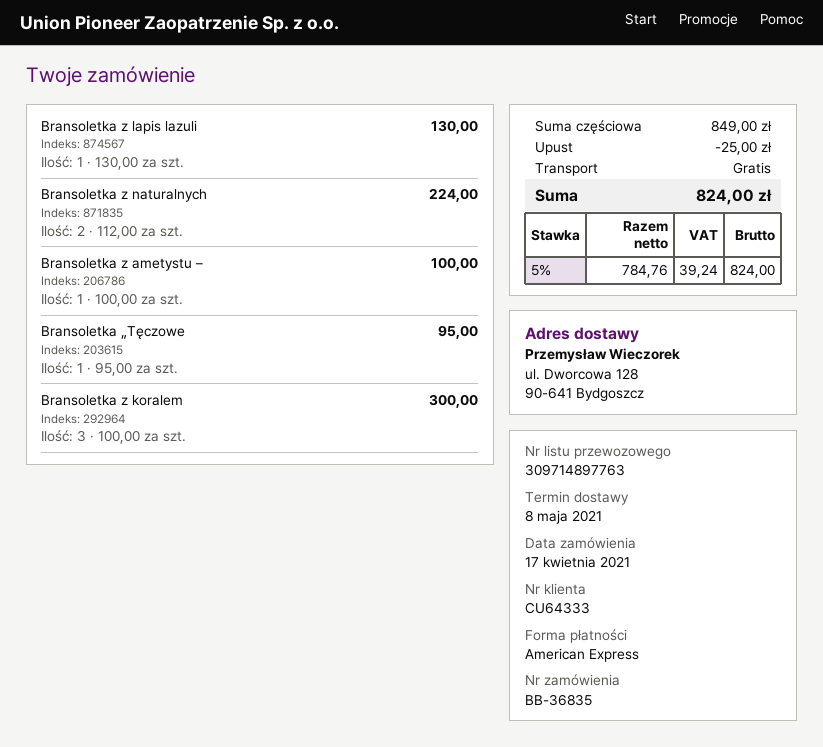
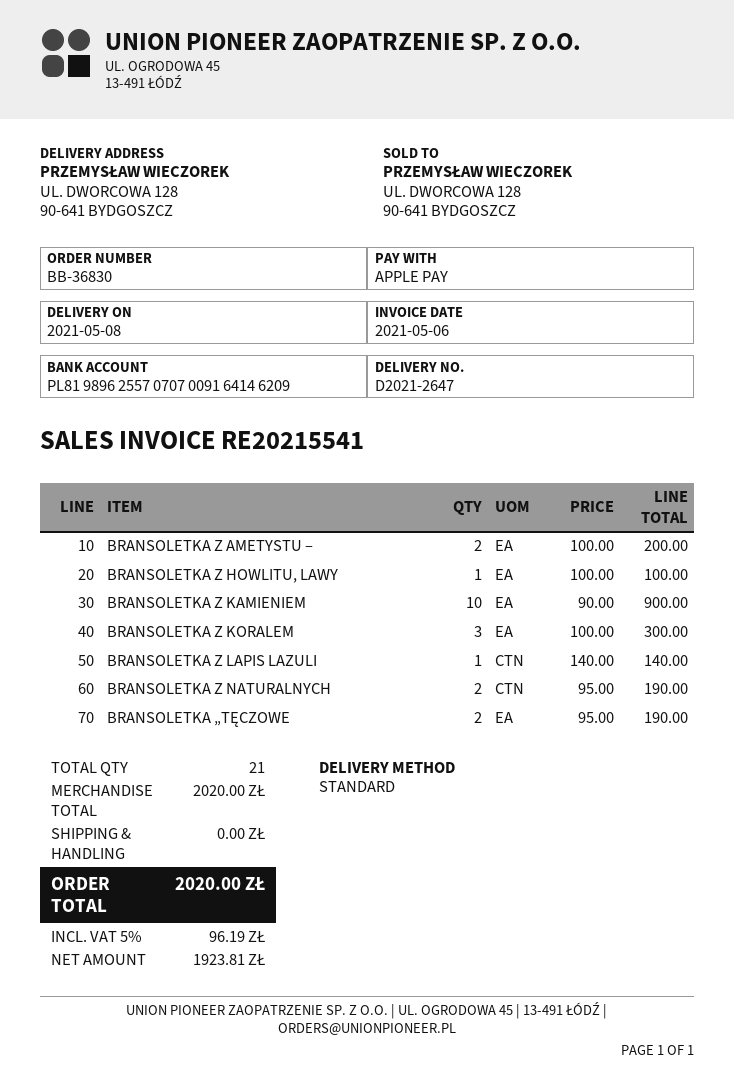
order number: BB-36835 -> BB-36830
payment method: American Express -> Apple Pay
Bransoletka z lapis lazuli: 1 x 130.00 = 130.00 -> 1 x 140.00 = 140.00
Bransoletka z naturalnych: 2 x 112.00 = 224.00 -> 2 x 95.00 = 190.00
Bransoletka z ametystu –: 1 x 100.00 = 100.00 -> 2 x 100.00 = 200.00
Bransoletka „Tęczowe: 1 x 95.00 = 95.00 -> 2 x 95.00 = 190.00
BRANSOLETKA Z HOWLITU, LAWY: none -> 1 x 100.00 = 100.00
BRANSOLETKA Z KAMIENIEM: none -> 10 x 90.00 = 900.00
subtotal: 849.00 -> 2020.00
discount: 25.00 -> none
net: 784.76 -> 1923.81
tax: 5% = 39.24 -> 5% = 96.19
total: 824.00 -> 2020.00

